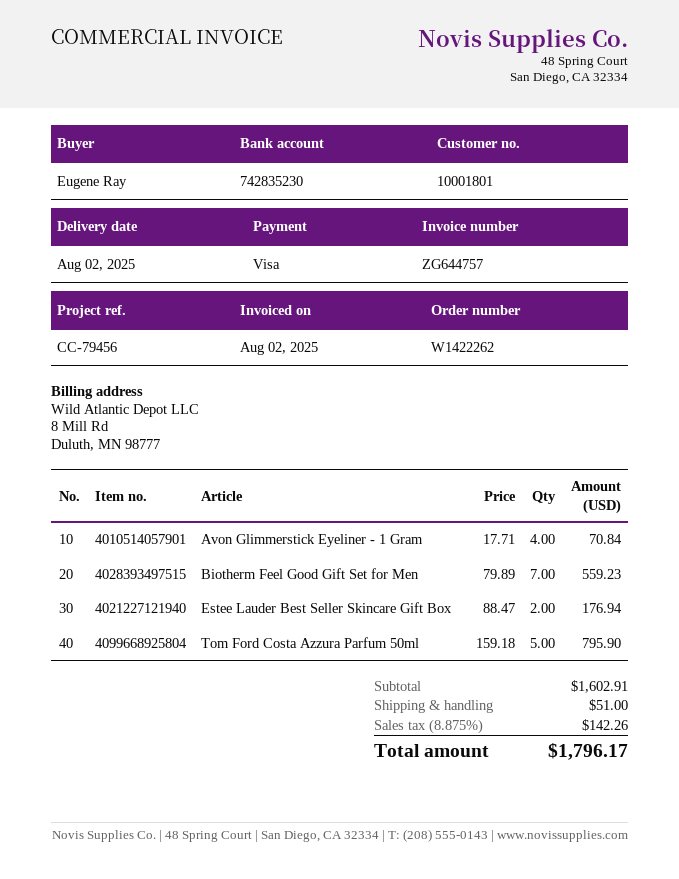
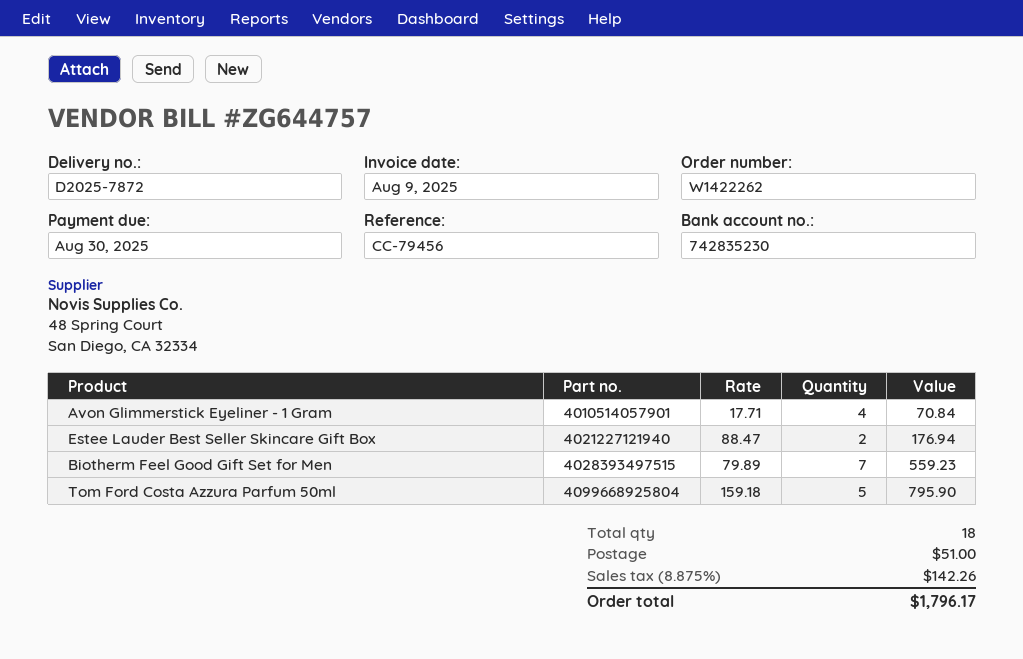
invoice date: 2025-08-02 -> 2025-08-09

